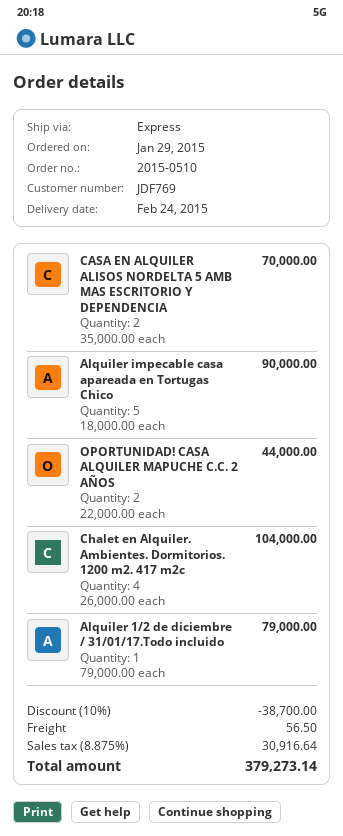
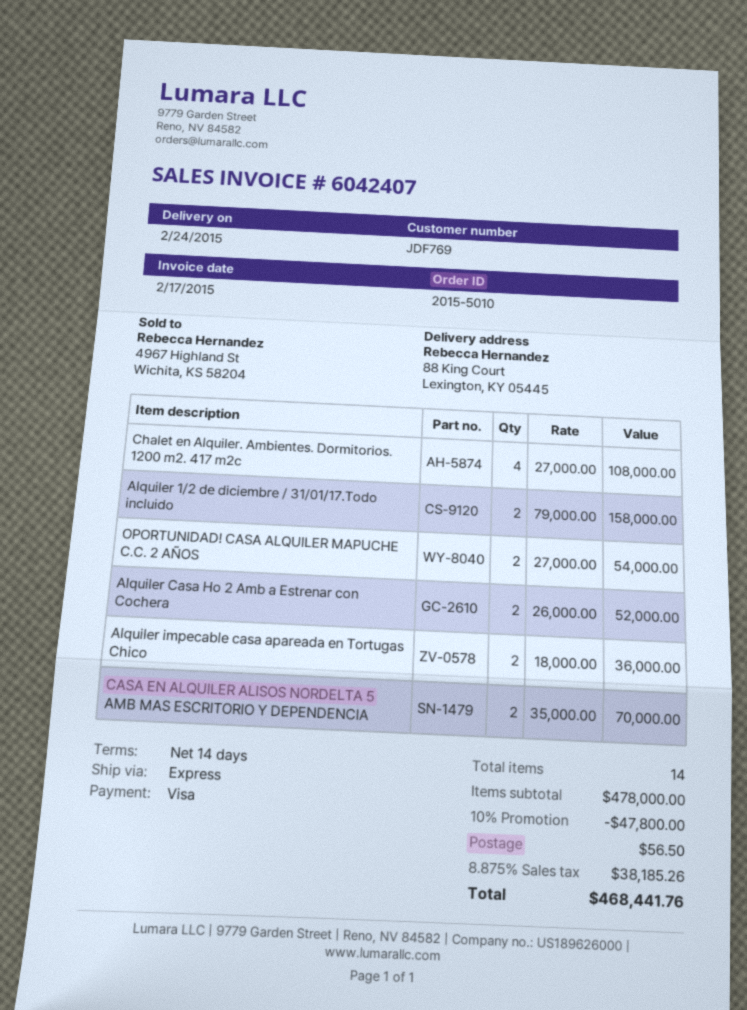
order number: 2015-0510 -> 2015-5010
Alquiler impecable casa apareada en Tortugas Chico: 5 x 18000.00 = 90000.00 -> 2 x 18000.00 = 36000.00
OPORTUNIDAD! CASA ALQUILER MAPUCHE C.C. 2 AÑOS: 2 x 22000.00 = 44000.00 -> 2 x 27000.00 = 54000.00
Chalet en Alquiler. Ambientes. Dormitorios. 1200 m2. 417 m2c: 4 x 26000.00 = 104000.00 -> 4 x 27000.00 = 108000.00
Alquiler 1/2 de diciembre / 31/01/17.Todo incluido: 1 x 79000.00 = 79000.00 -> 2 x 79000.00 = 158000.00
Alquiler Casa Ho 2 Amb a Estrenar con Cochera: none -> 2 x 26000.00 = 52000.00
discount: 10% = 38700.00 -> 10% = 47800.00
tax: 8.875% = 30916.64 -> 8.875% = 38185.26
total: 379273.14 -> 468441.76

